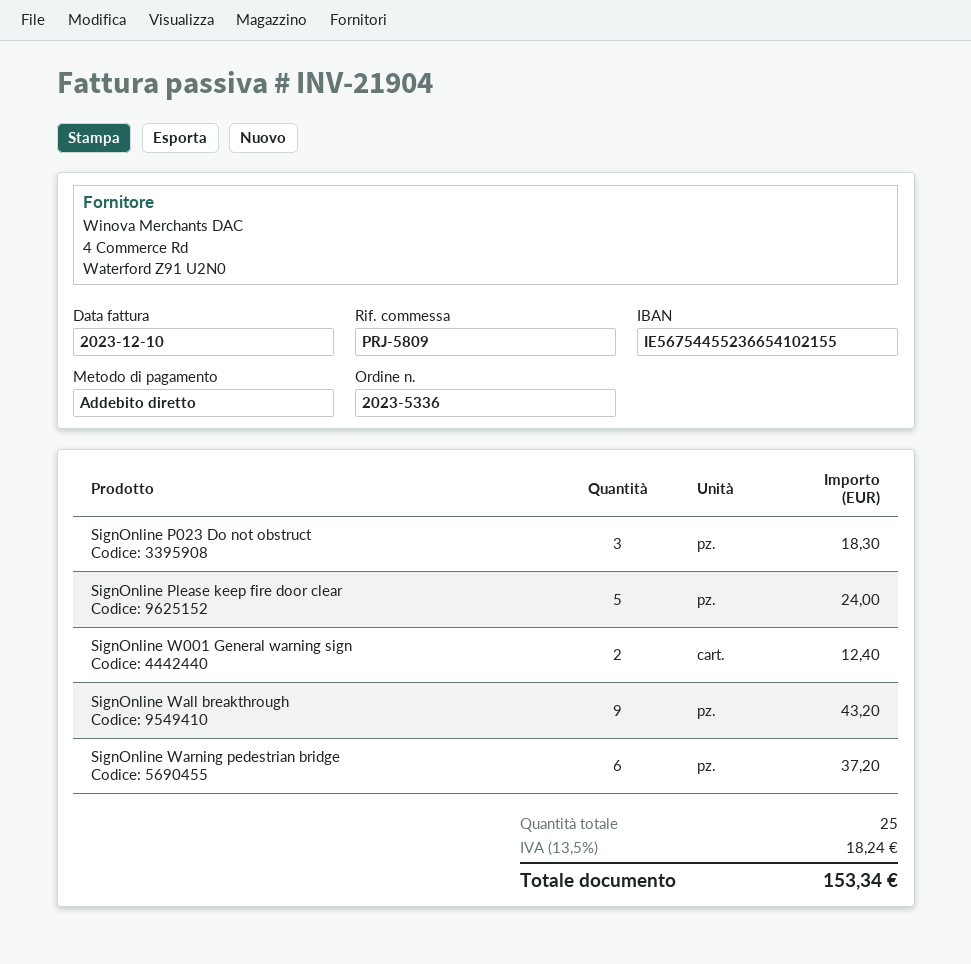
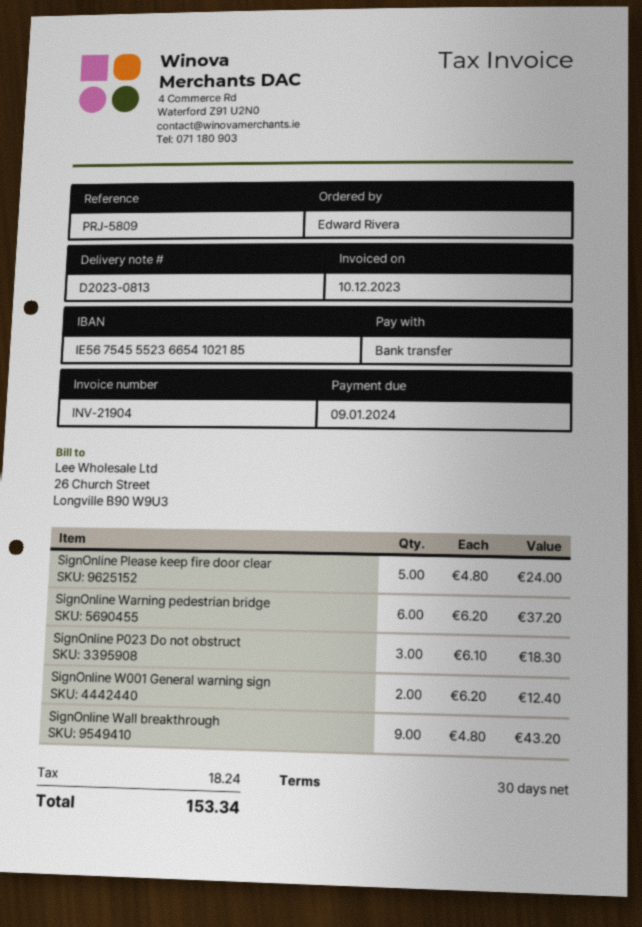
payment method: direct debit -> bank transfer
bank account: IE56754455236654102155 -> IE56754555236654102185

